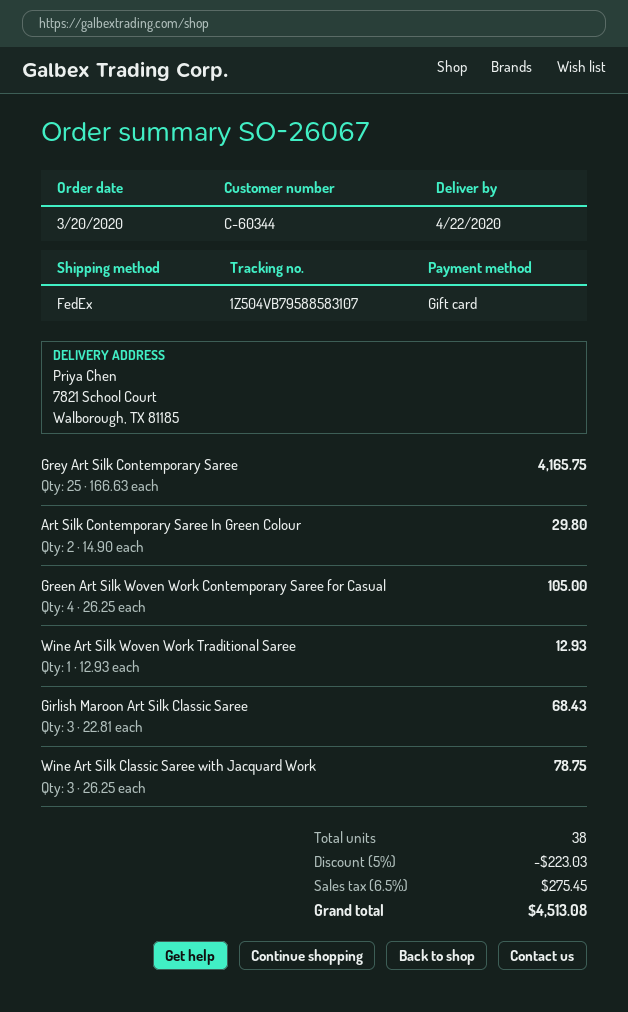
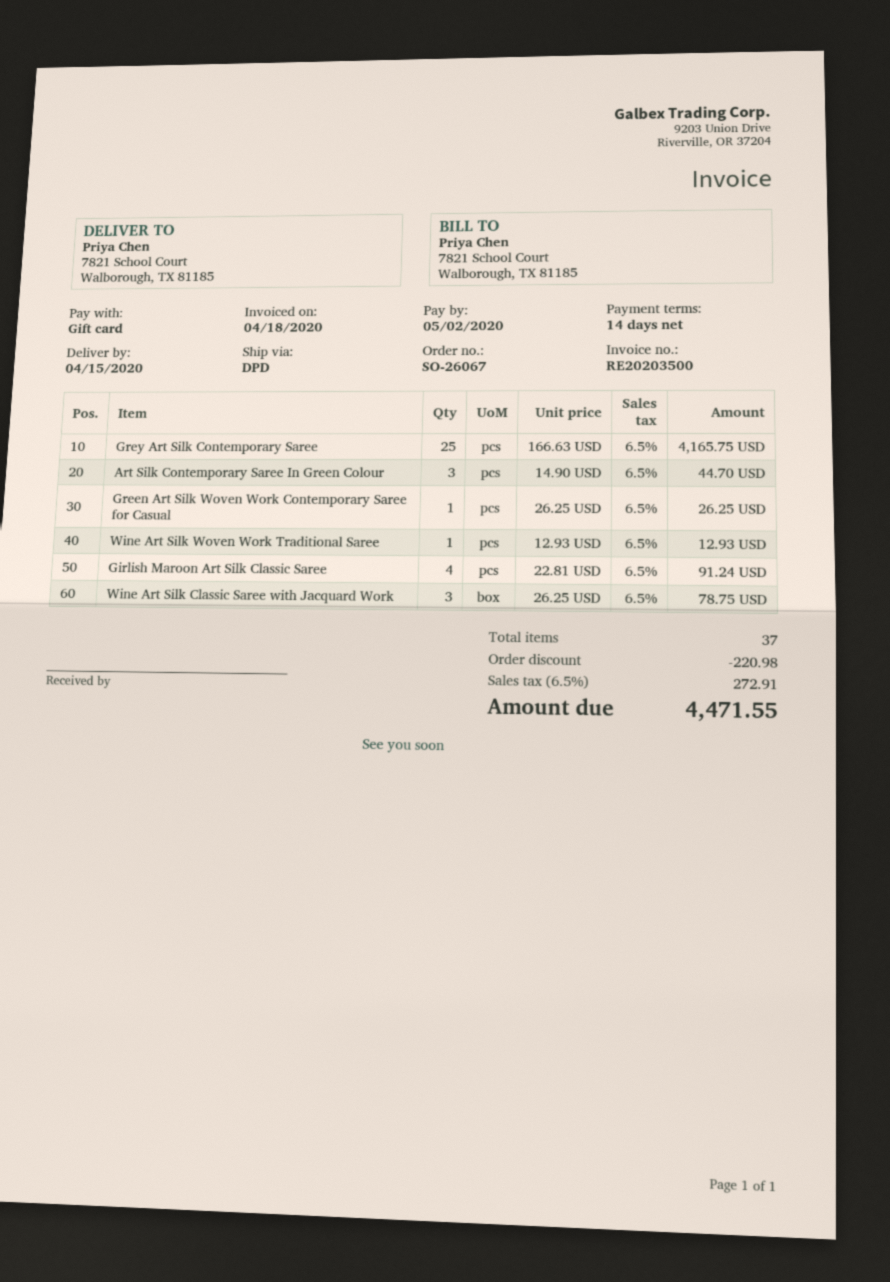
delivery date: 2020-04-22 -> 2020-04-15
shipping method: FedEx -> DPD
Art Silk Contemporary Saree In Green Colour: 2 x 14.90 = 29.80 -> 3 x 14.90 = 44.70
Green Art Silk Woven Work Contemporary Saree for Casual: 4 x 26.25 = 105.00 -> 1 x 26.25 = 26.25
Girlish Maroon Art Silk Classic Saree: 3 x 22.81 = 68.43 -> 4 x 22.81 = 91.24
total quantity: 38 -> 37
discount: 223.03 -> 220.98
tax: 6.5% = 275.45 -> 6.5% = 272.91
total: 4513.08 -> 4471.55

